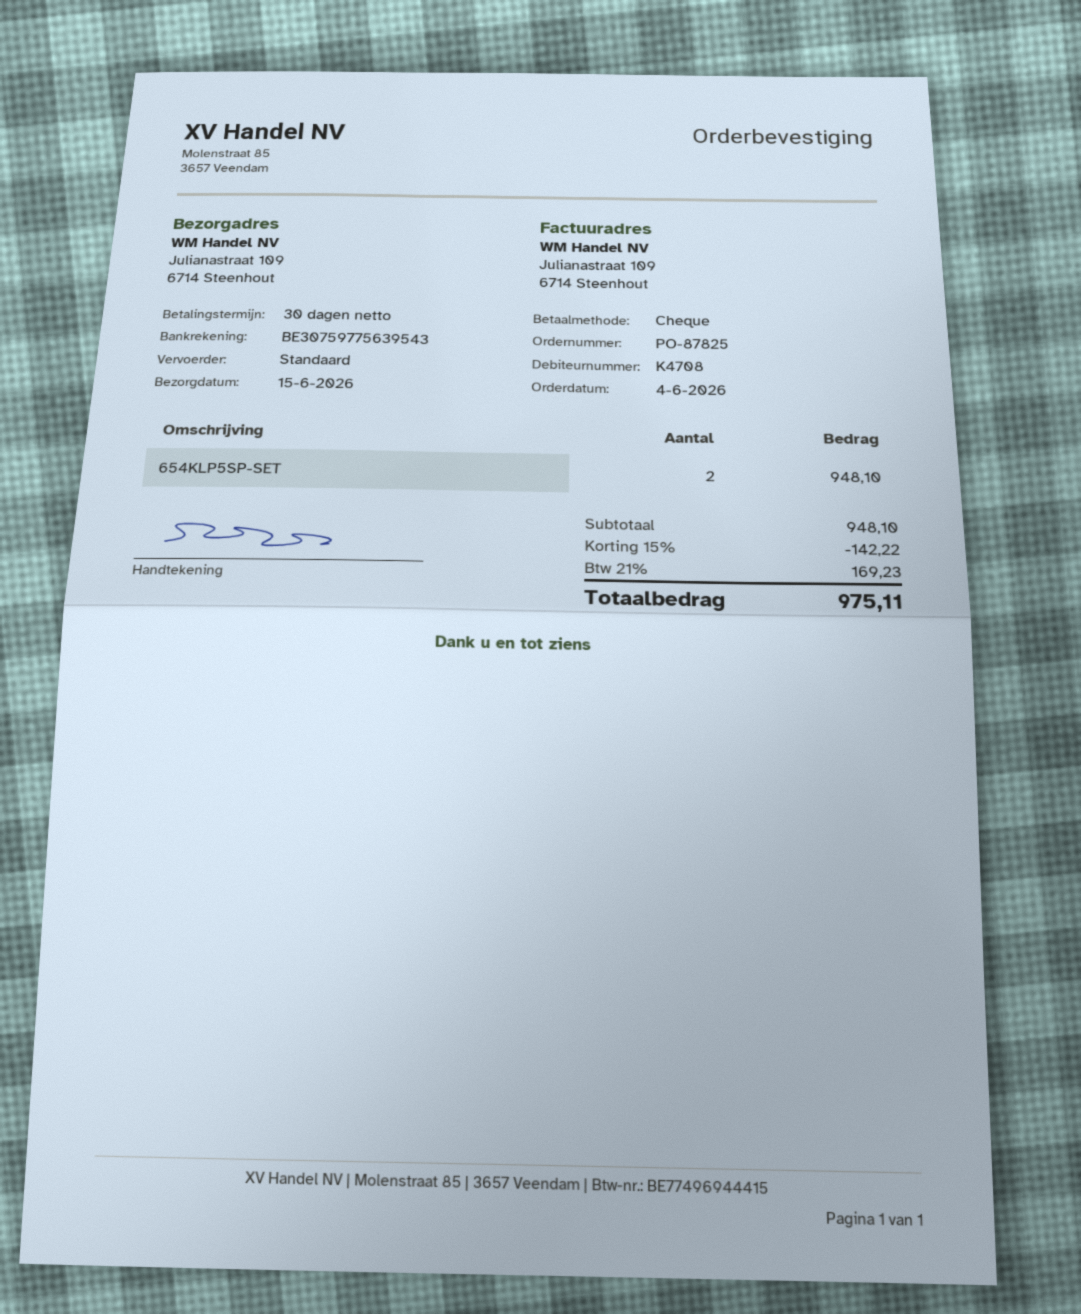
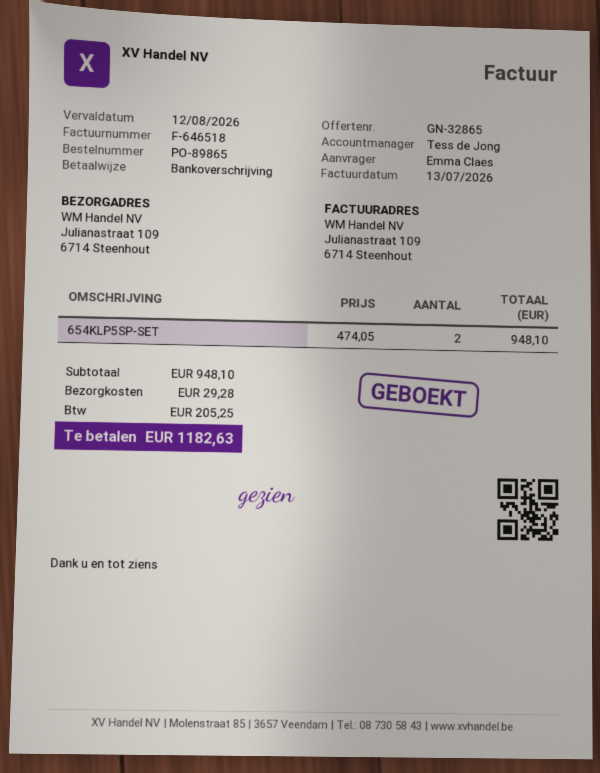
order number: PO-87825 -> PO-89865
payment method: cheque -> bank transfer
discount: 15% = 142.22 -> none
shipping: none -> 29.28
tax: 169.23 -> 205.25
total: 975.11 -> 1182.63

